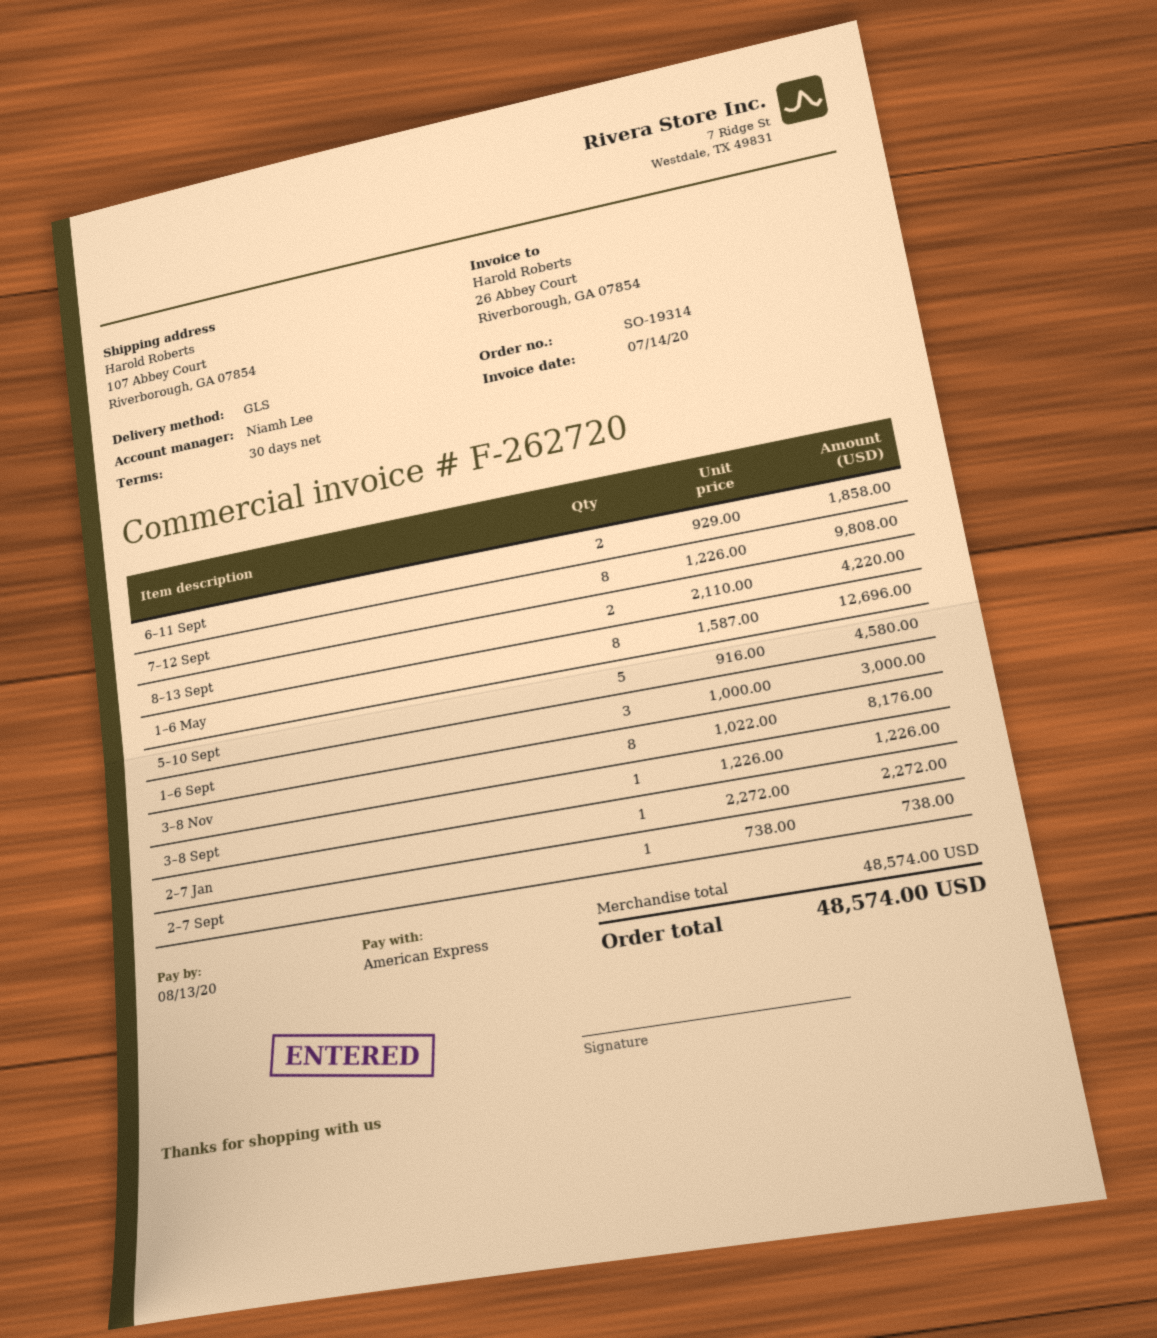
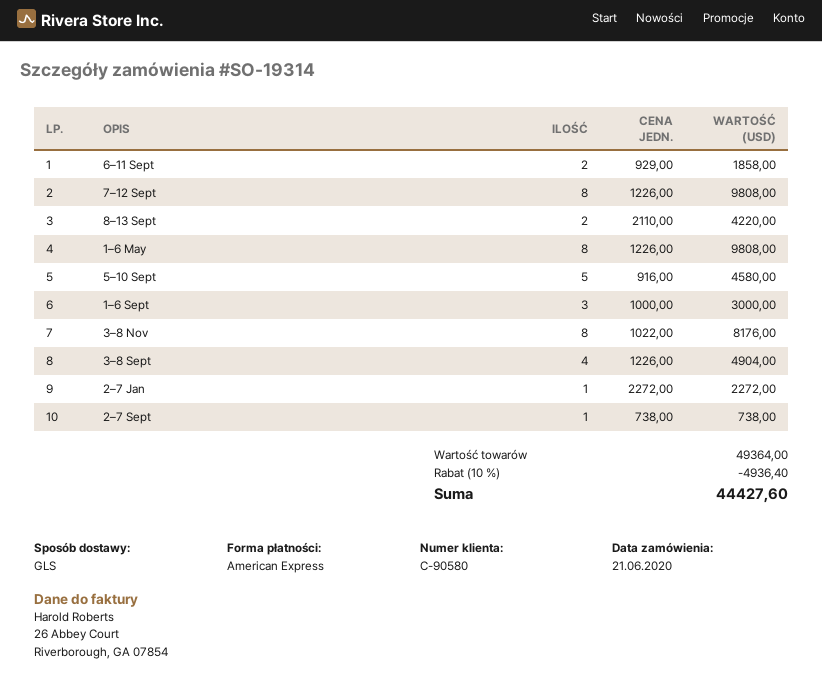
1–6 May: 8 x 1587.00 = 12696.00 -> 8 x 1226.00 = 9808.00
3–8 Sept: 1 x 1226.00 = 1226.00 -> 4 x 1226.00 = 4904.00
subtotal: 48574.00 -> 49364.00
discount: none -> 10% = 4936.40
total: 48574.00 -> 44427.60

